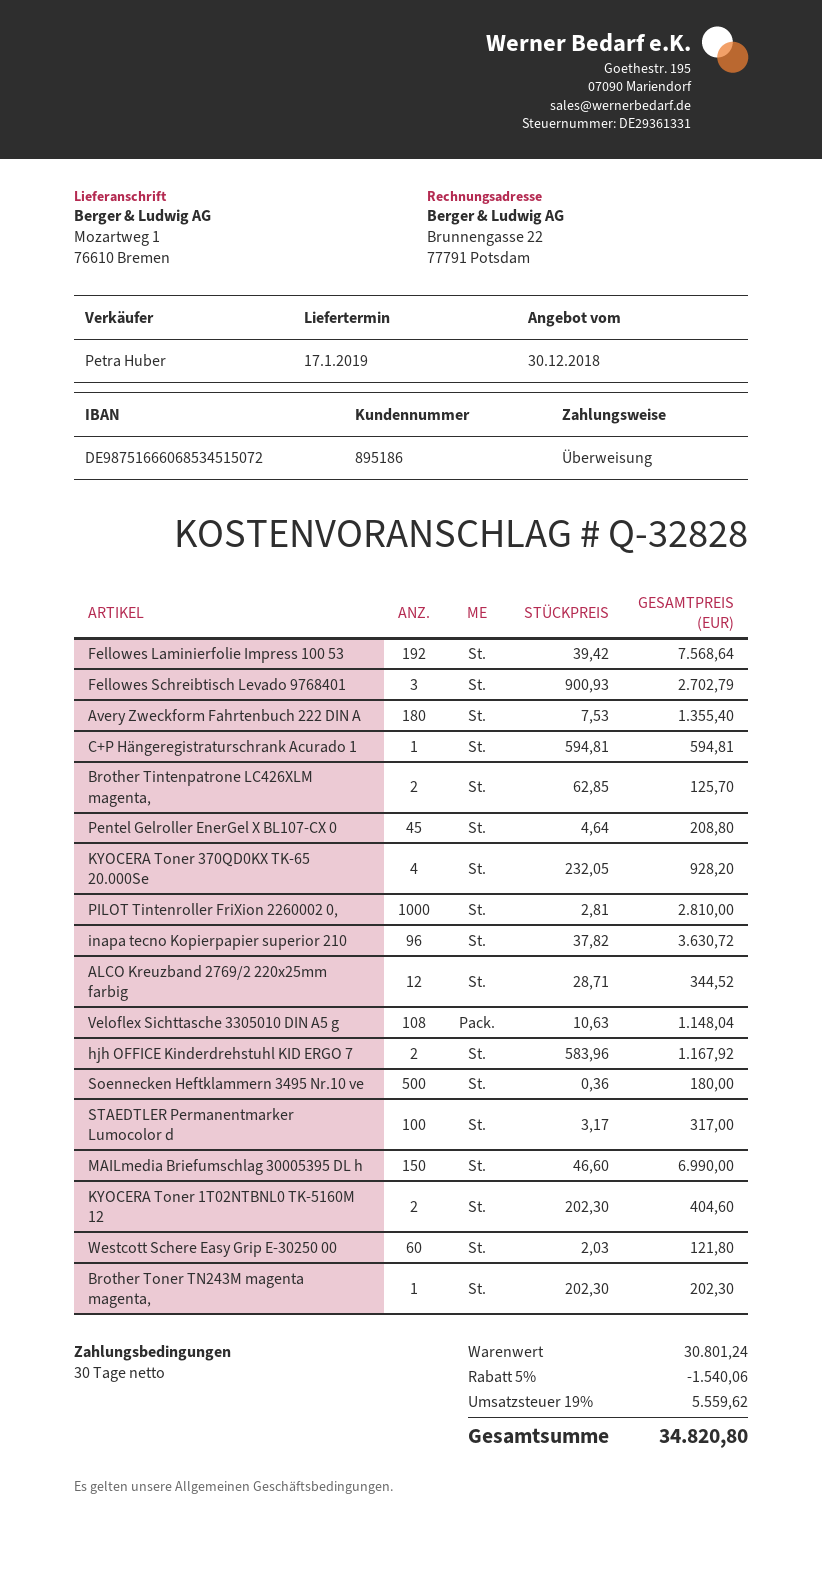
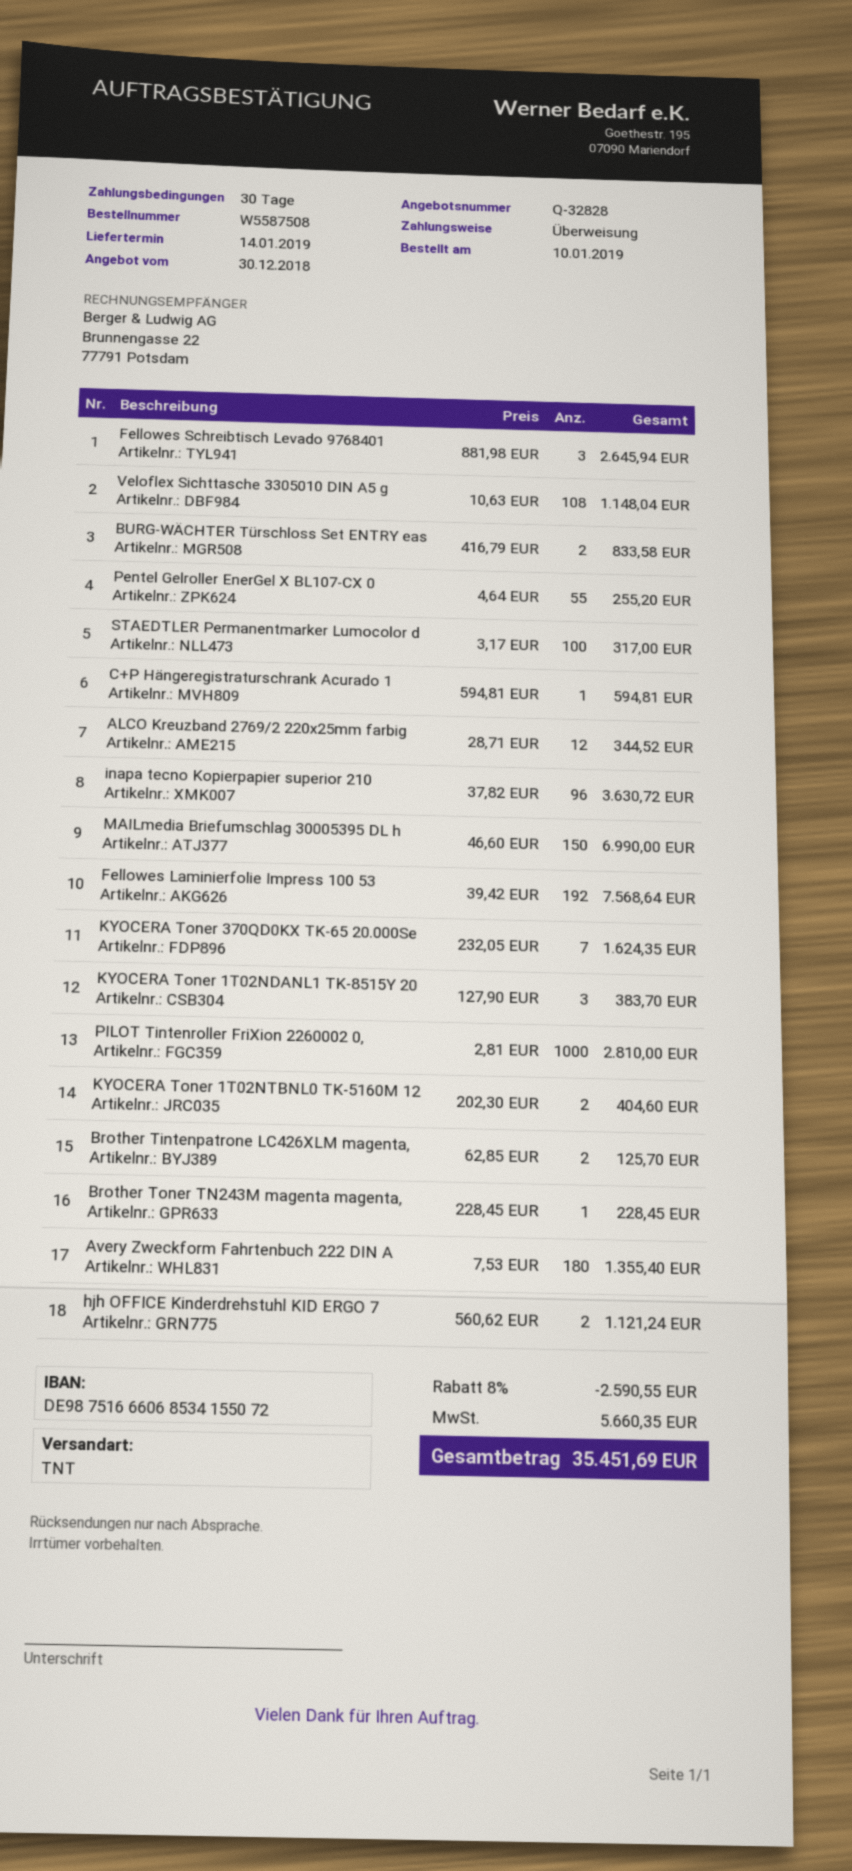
delivery date: 2019-01-17 -> 2019-01-14
bank account: DE98751666068534515072 -> DE98751666068534155072
Fellowes Schreibtisch Levado 9768401: 3 x 900.93 = 2702.79 -> 3 x 881.98 = 2645.94
Pentel Gelroller EnerGel X BL107-CX 0: 45 x 4.64 = 208.80 -> 55 x 4.64 = 255.20
KYOCERA Toner 370QD0KX TK-65 20.000Se: 4 x 232.05 = 928.20 -> 7 x 232.05 = 1624.35
hjh OFFICE Kinderdrehstuhl KID ERGO 7: 2 x 583.96 = 1167.92 -> 2 x 560.62 = 1121.24
Soennecken Heftklammern 3495 Nr.10 ve: 500 x 0.36 = 180.00 -> none
Westcott Schere Easy Grip E-30250 00: 60 x 2.03 = 121.80 -> none
Brother Toner TN243M magenta magenta,: 1 x 202.30 = 202.30 -> 1 x 228.45 = 228.45
BURG-WÄCHTER Türschloss Set ENTRY eas: none -> 2 x 416.79 = 833.58
KYOCERA Toner 1T02NDANL1 TK-8515Y 20: none -> 3 x 127.90 = 383.70
discount: 5% = 1540.06 -> 8% = 2590.55
tax: 5559.62 -> 5660.35
total: 34820.80 -> 35451.69

